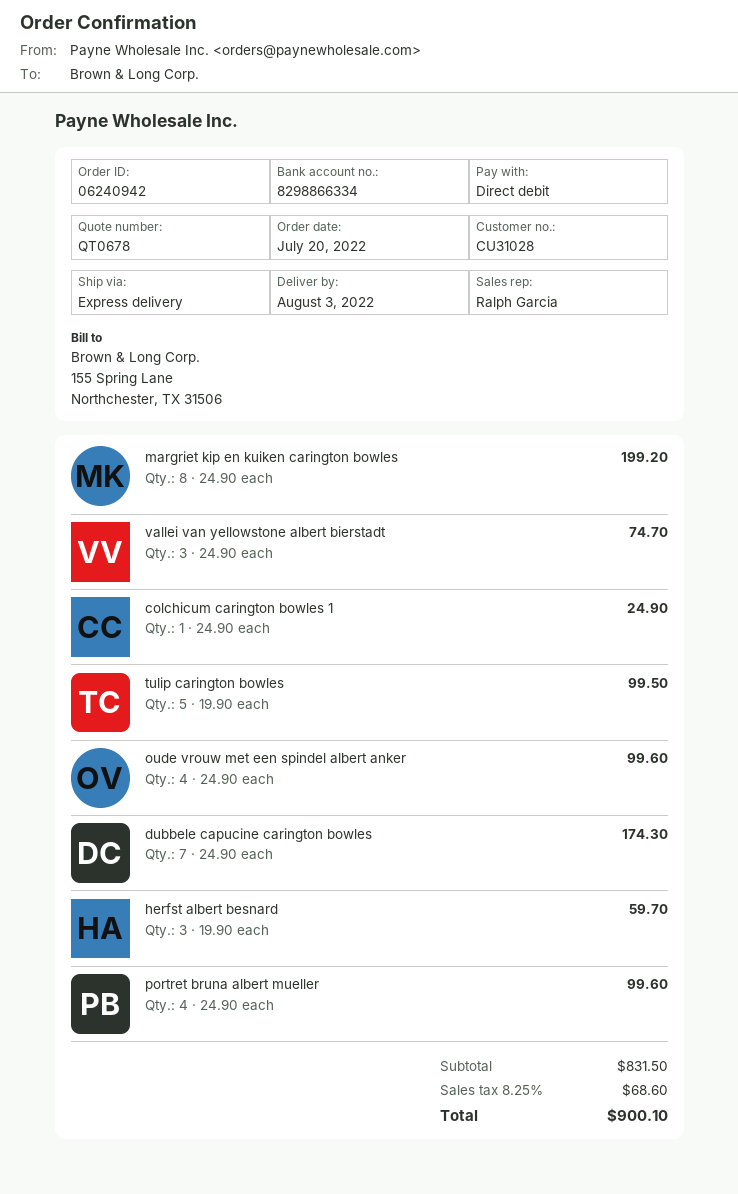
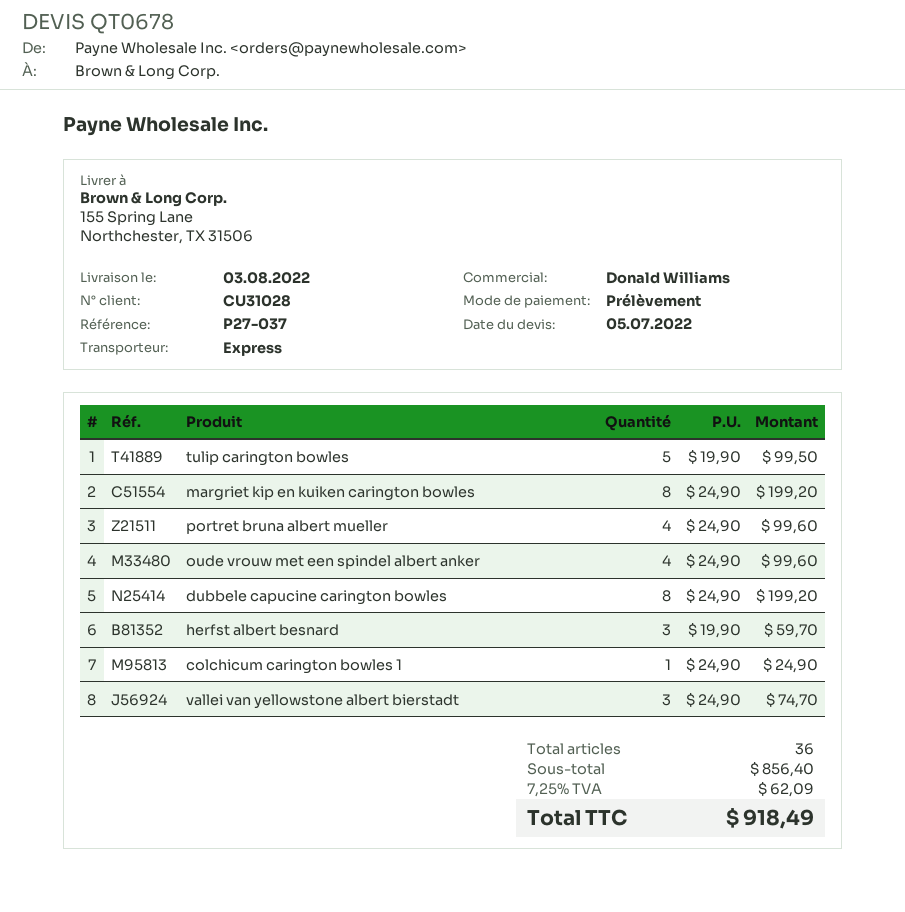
sales rep: Ralph Garcia -> Donald Williams
dubbele capucine carington bowles: 7 x 24.90 = 174.30 -> 8 x 24.90 = 199.20
subtotal: 831.50 -> 856.40
tax: 8.25% = 68.60 -> 7.25% = 62.09
total: 900.10 -> 918.49

